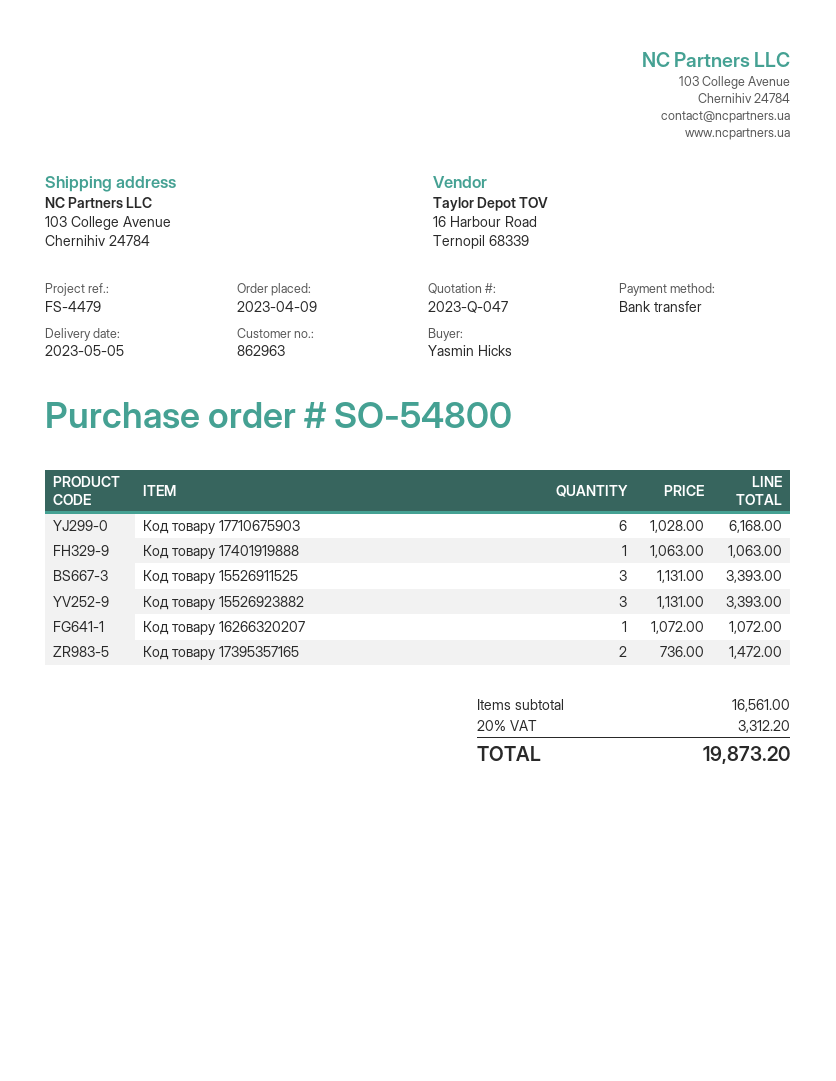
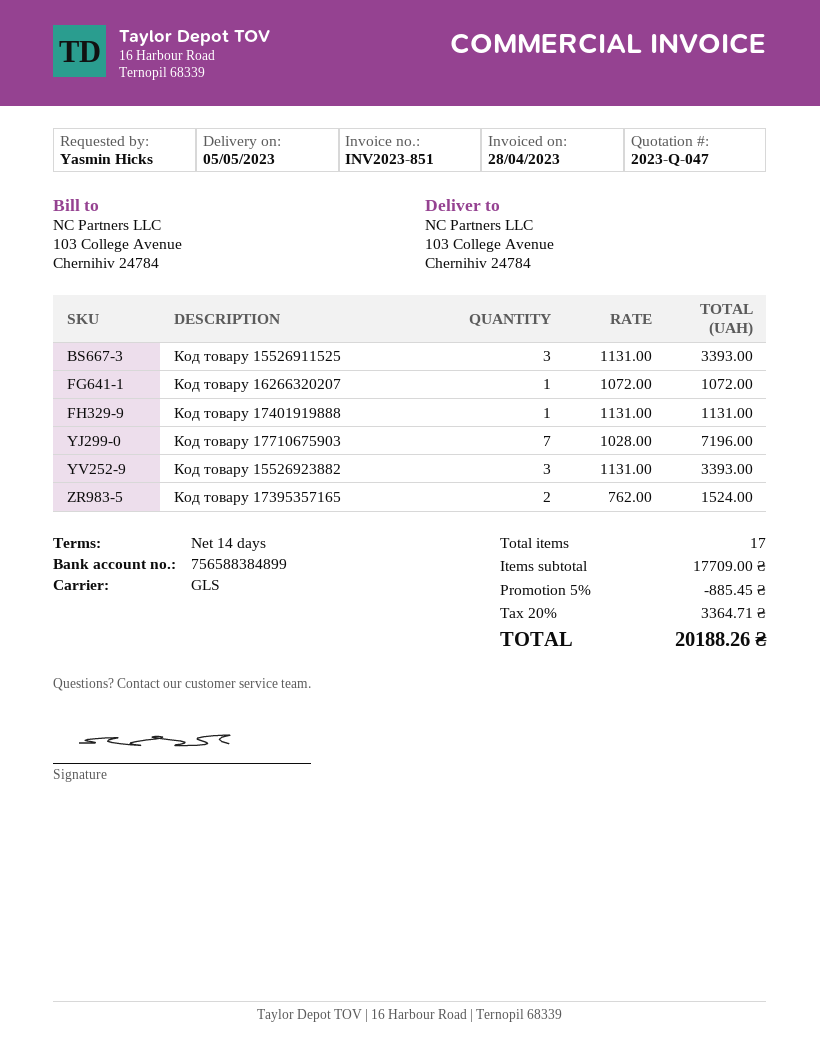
Код товару 17710675903: 6 x 1028.00 = 6168.00 -> 7 x 1028.00 = 7196.00
Код товару 17401919888: 1 x 1063.00 = 1063.00 -> 1 x 1131.00 = 1131.00
Код товару 17395357165: 2 x 736.00 = 1472.00 -> 2 x 762.00 = 1524.00
subtotal: 16561.00 -> 17709.00
discount: none -> 5% = 885.45
tax: 20% = 3312.20 -> 20% = 3364.71
total: 19873.20 -> 20188.26

